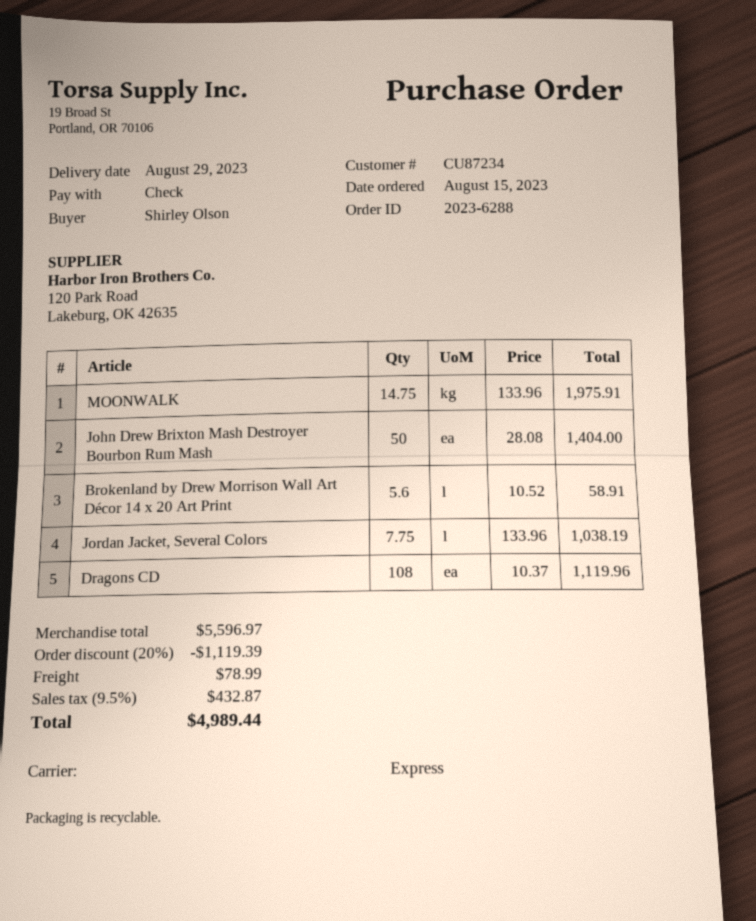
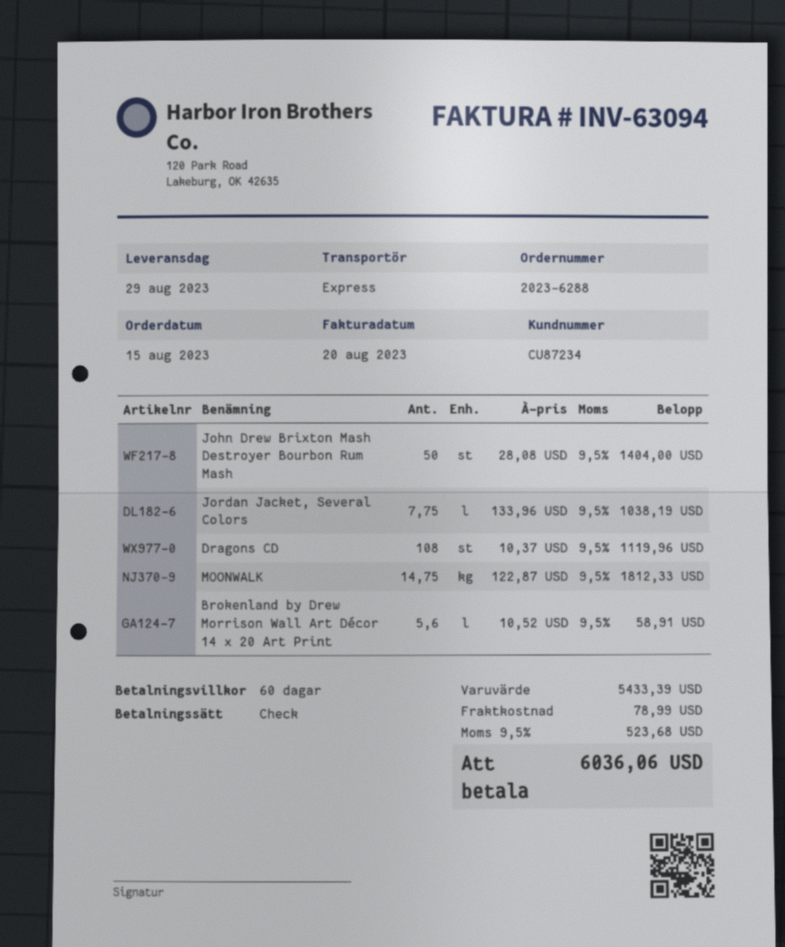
MOONWALK: 14.75 x 133.96 = 1975.91 -> 14.75 x 122.87 = 1812.33
subtotal: 5596.97 -> 5433.39
discount: 20% = 1119.39 -> none
tax: 9.5% = 432.87 -> 9.5% = 523.68
total: 4989.44 -> 6036.06

